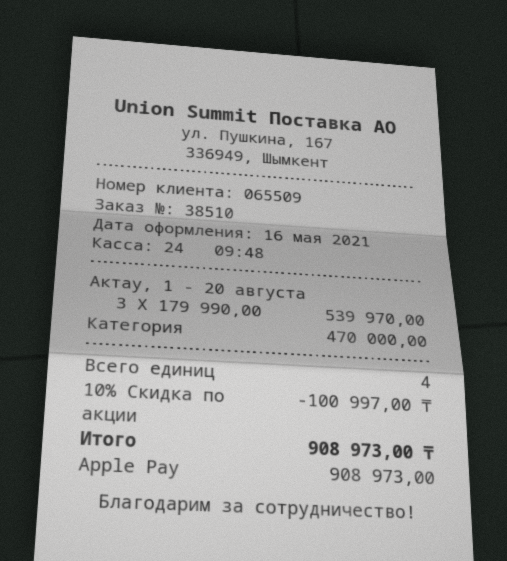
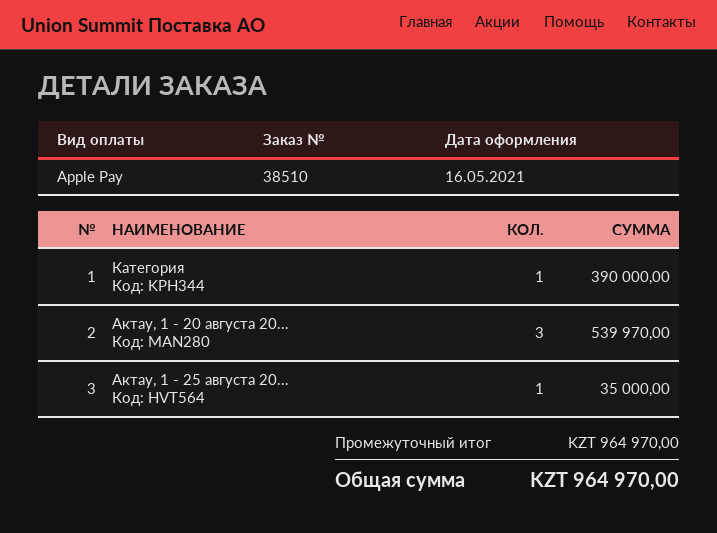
Категория: 1 for 470000.00 -> 1 for 390000.00
Актау, 1 - 25 августа 20...: none -> 1 for 35000.00
discount: 10% = 100997.00 -> none
total: 908973.00 -> 964970.00

